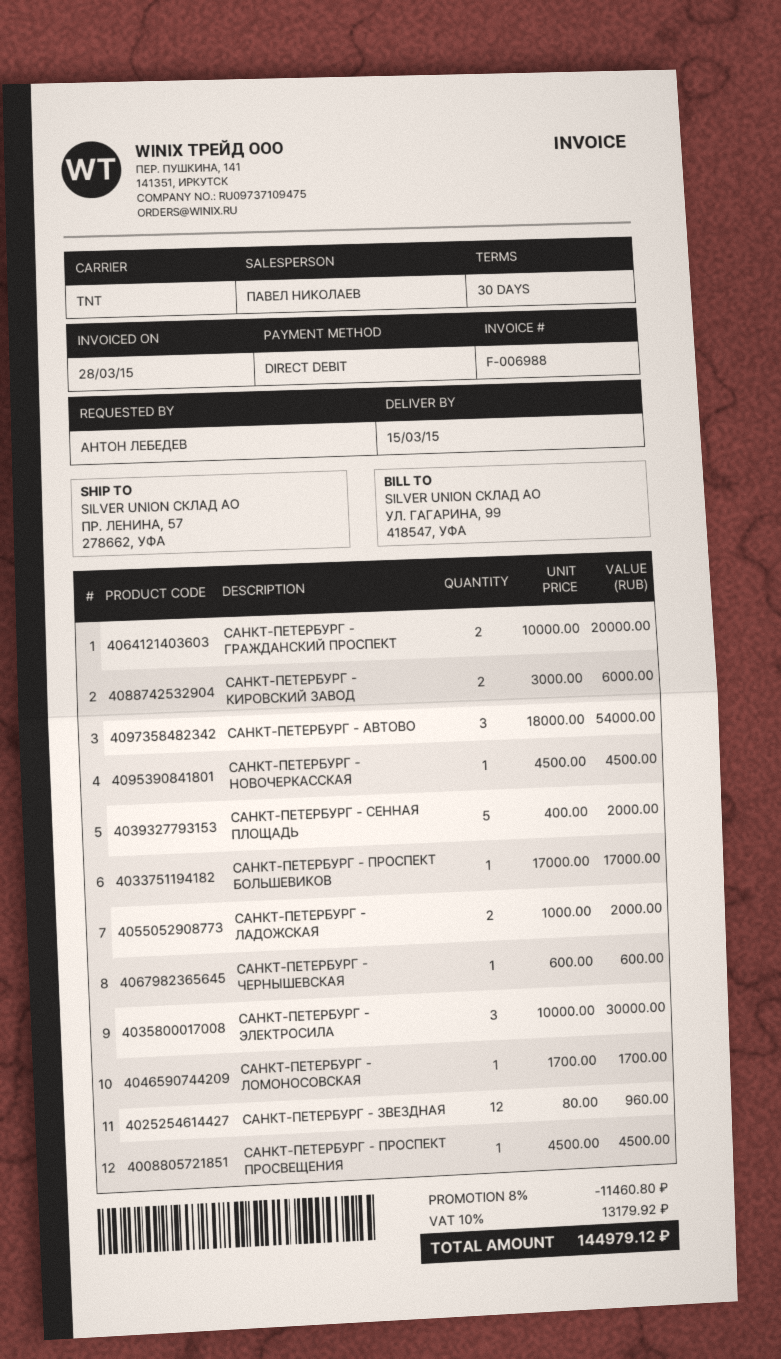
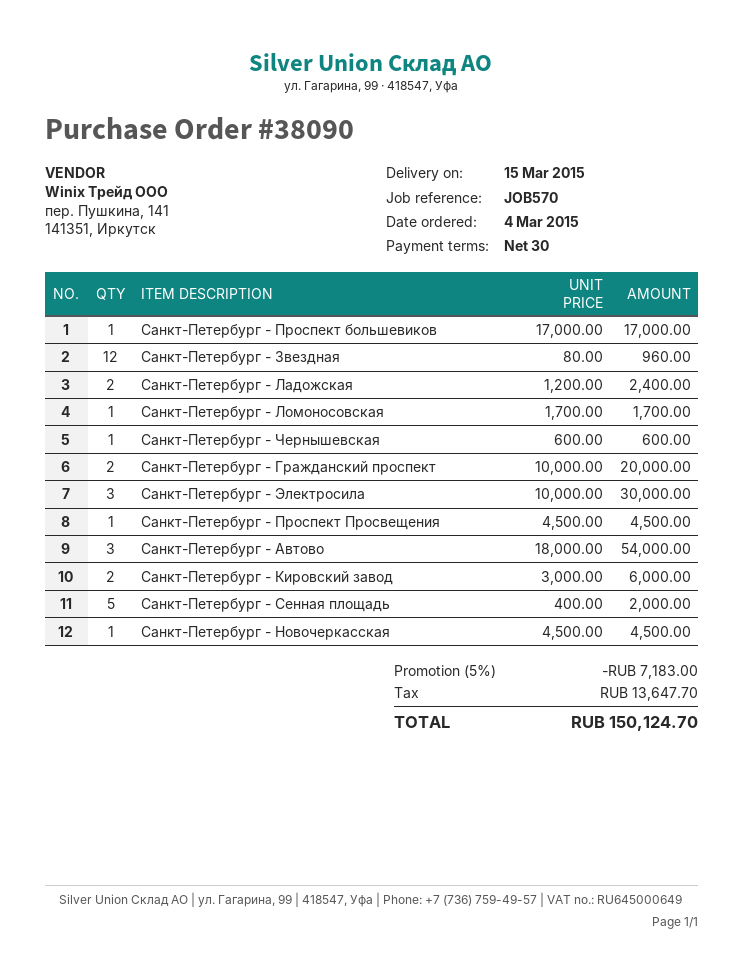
САНКТ-ПЕТЕРБУРГ - ЛАДОЖСКАЯ: 2 x 1000.00 = 2000.00 -> 2 x 1200.00 = 2400.00
discount: 8% = 11460.80 -> 5% = 7183.00
tax: 13179.92 -> 13647.70
total: 144979.12 -> 150124.70

